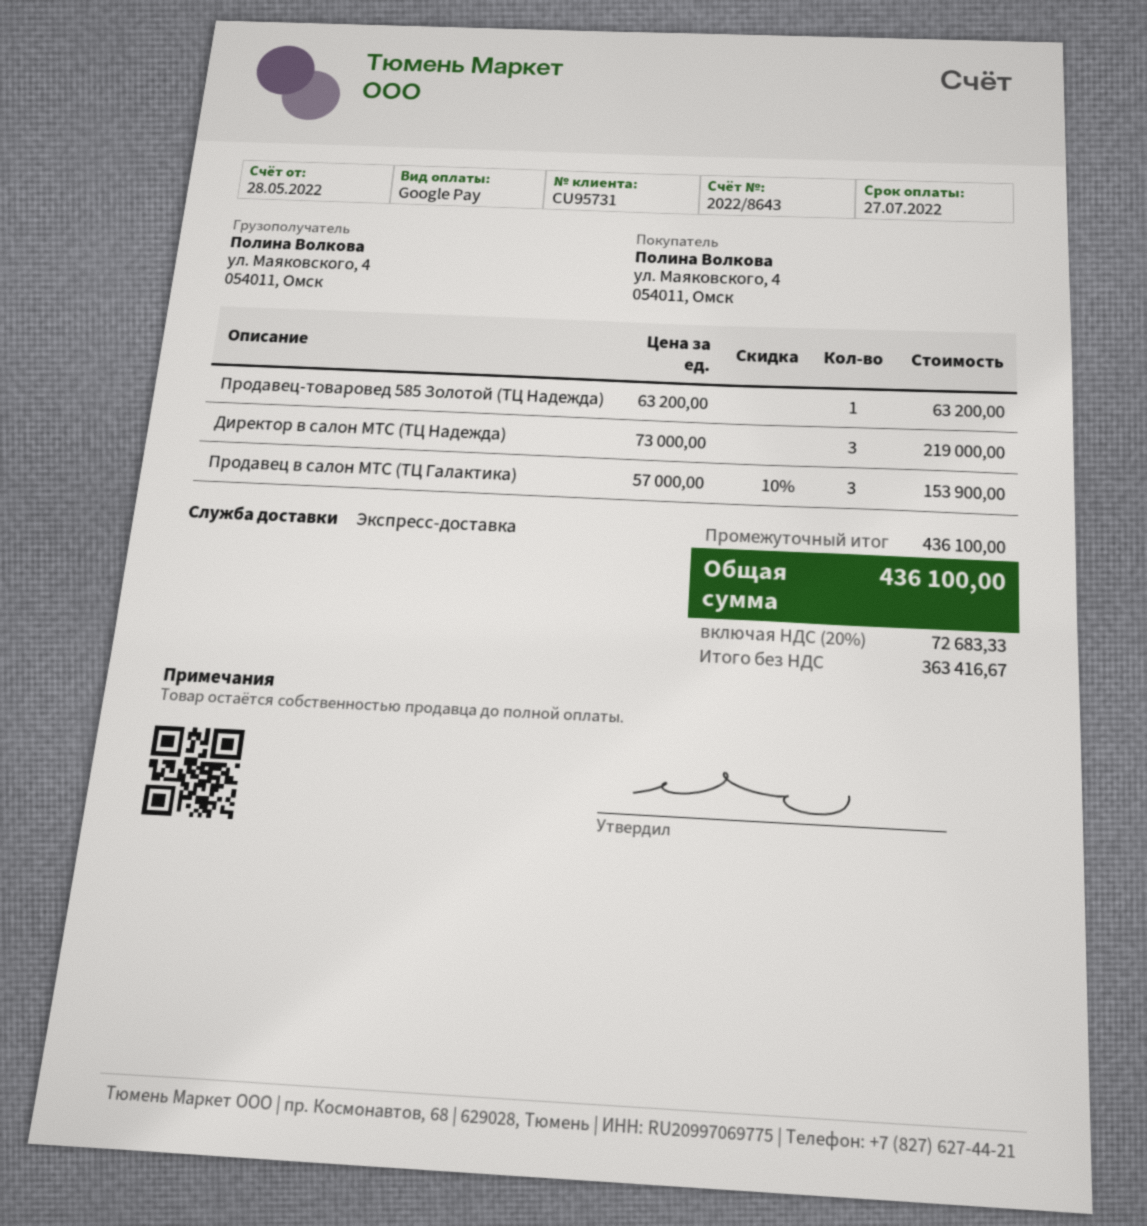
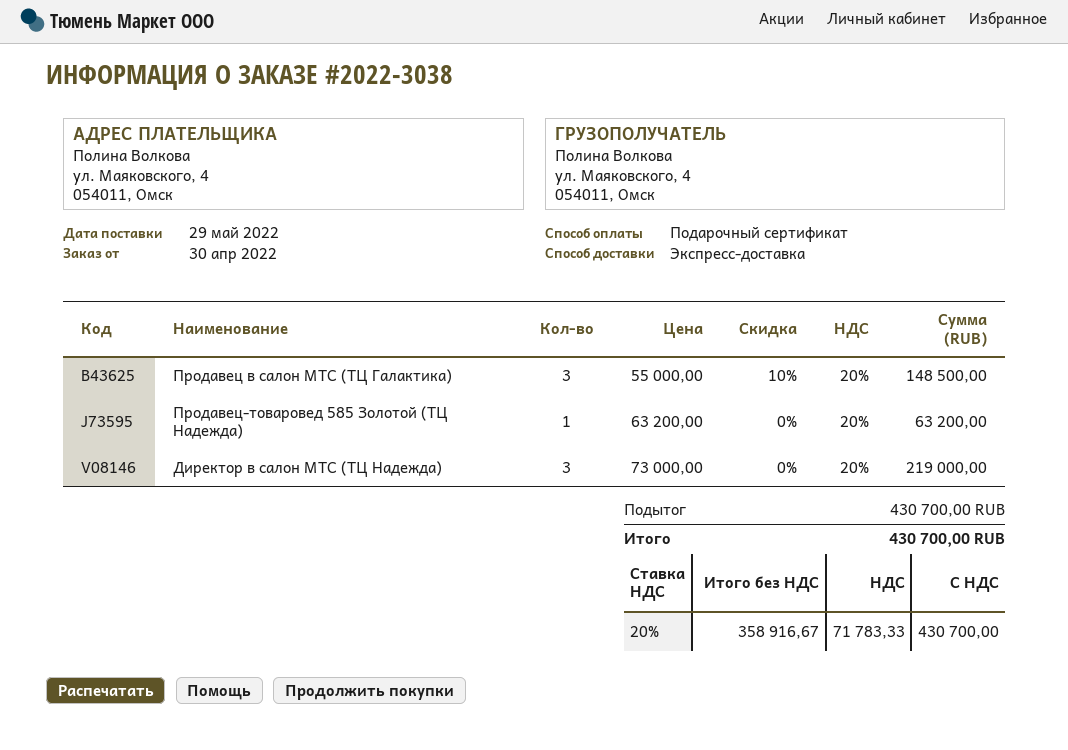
payment method: Google Pay -> gift card
Продавец в салон МТС (ТЦ Галактика): 3 x 57000.00 - 10% = 153900.00 -> 3 x 55000.00 - 10% = 148500.00
subtotal: 436100.00 -> 430700.00
net: 363416.67 -> 358916.67
tax: 20% = 72683.33 -> 20% = 71783.33
total: 436100.00 -> 430700.00

